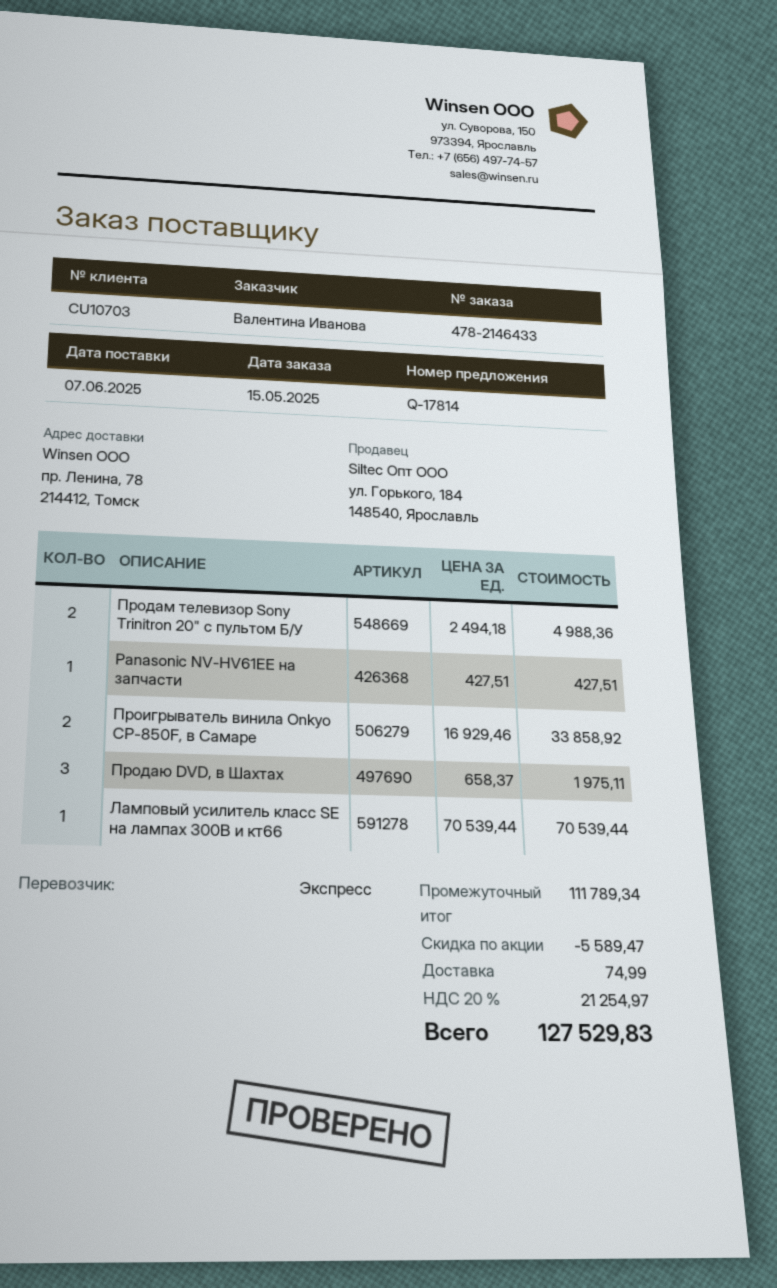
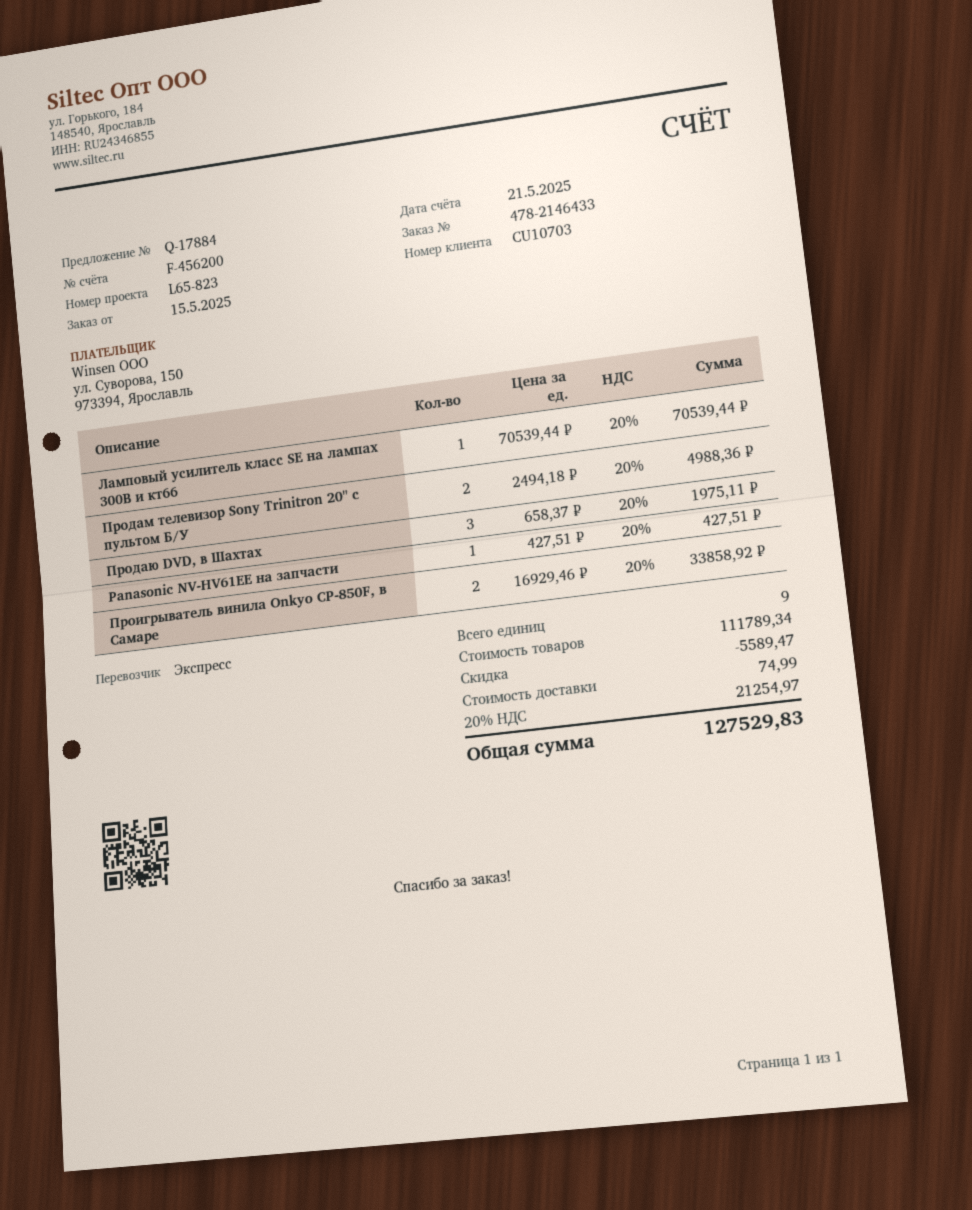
quote number: Q-17814 -> Q-17884

